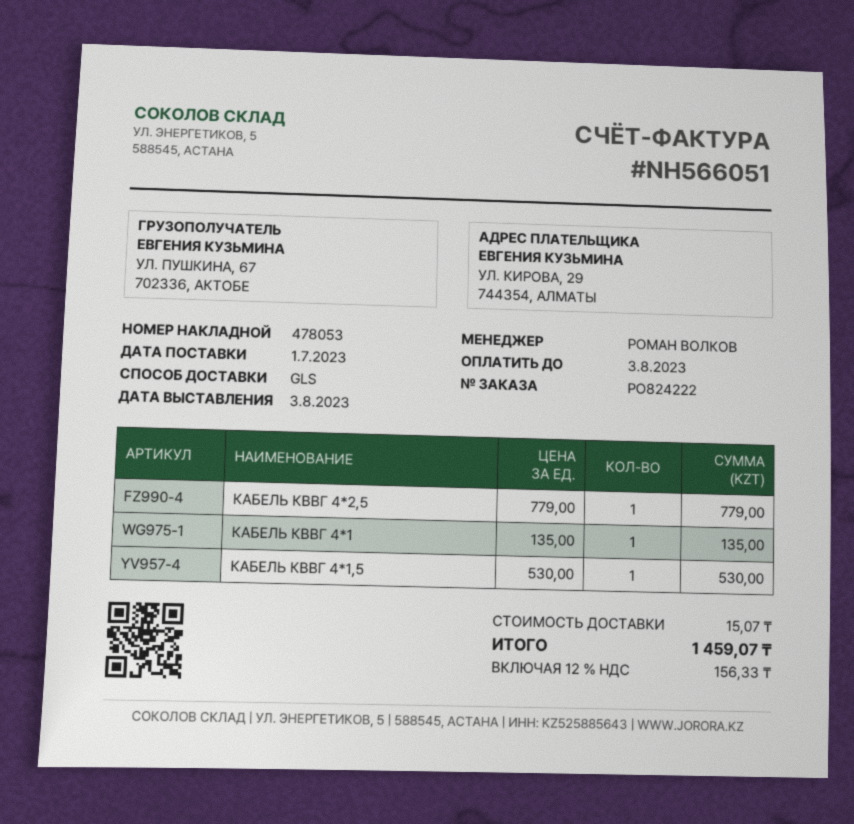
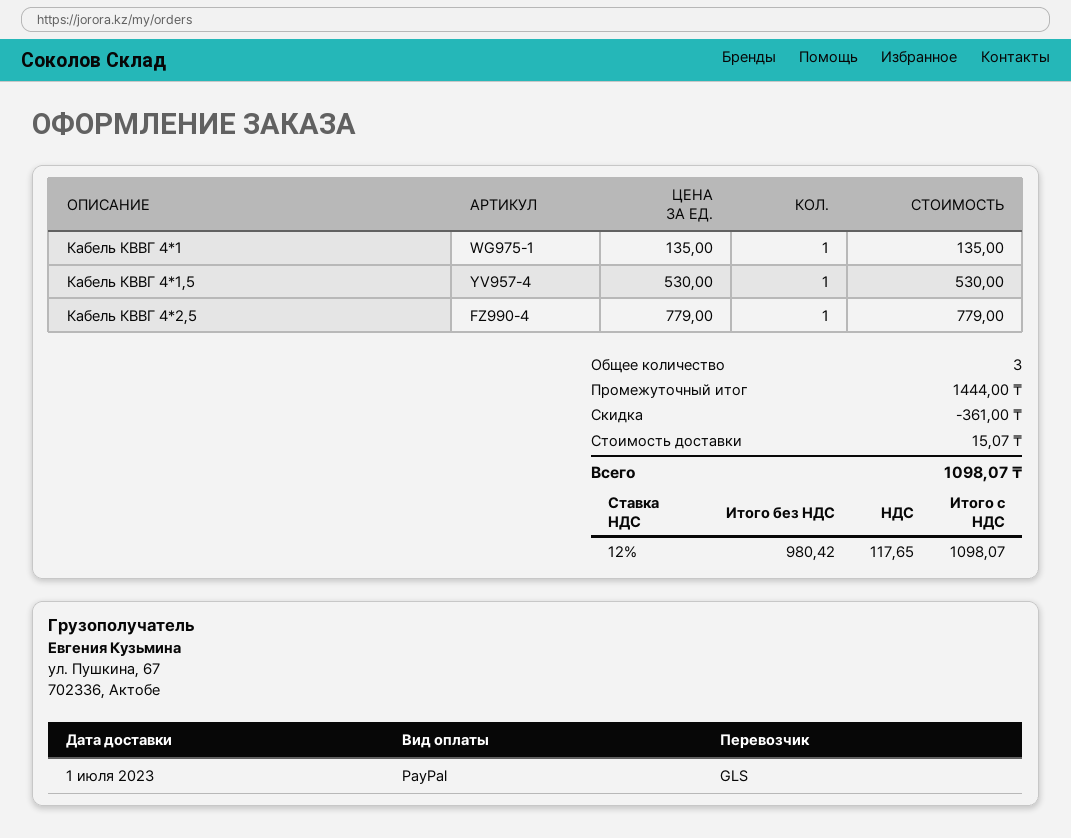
discount: none -> 361.00
tax: 12% = 156.33 -> 12% = 117.65
total: 1459.07 -> 1098.07

